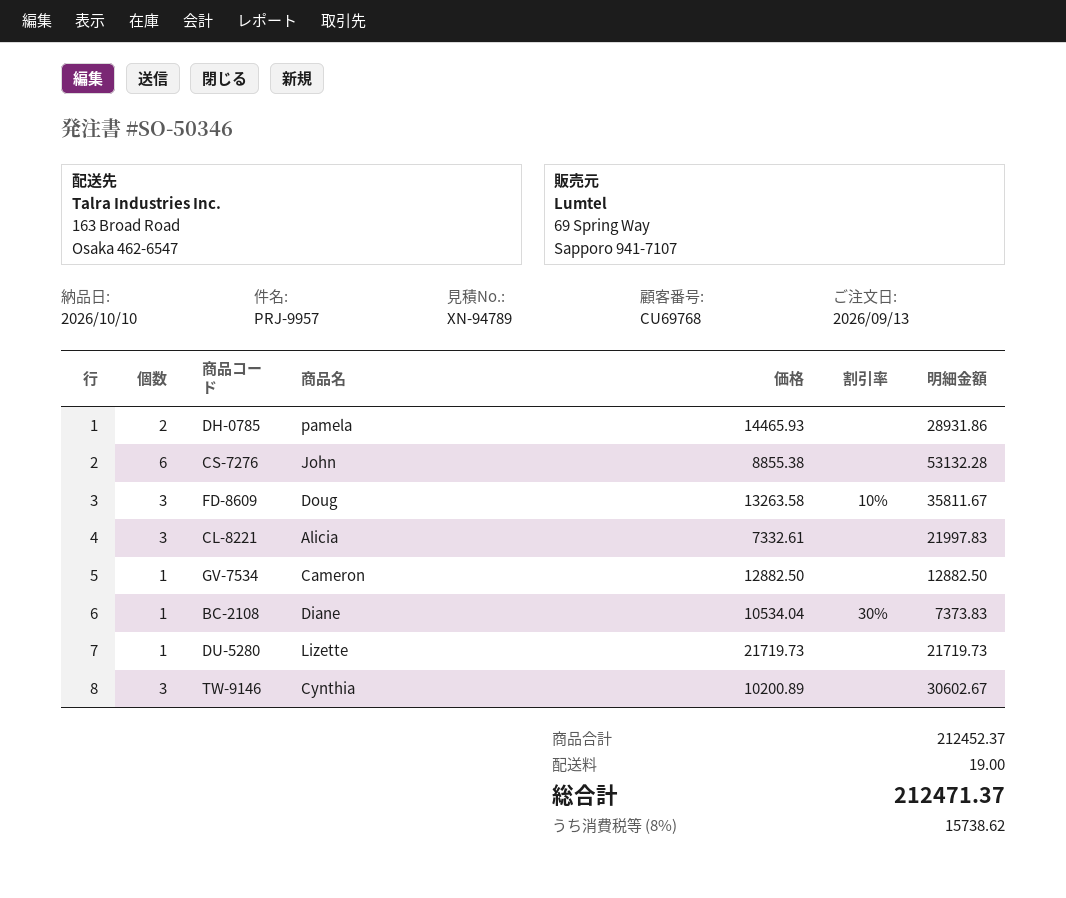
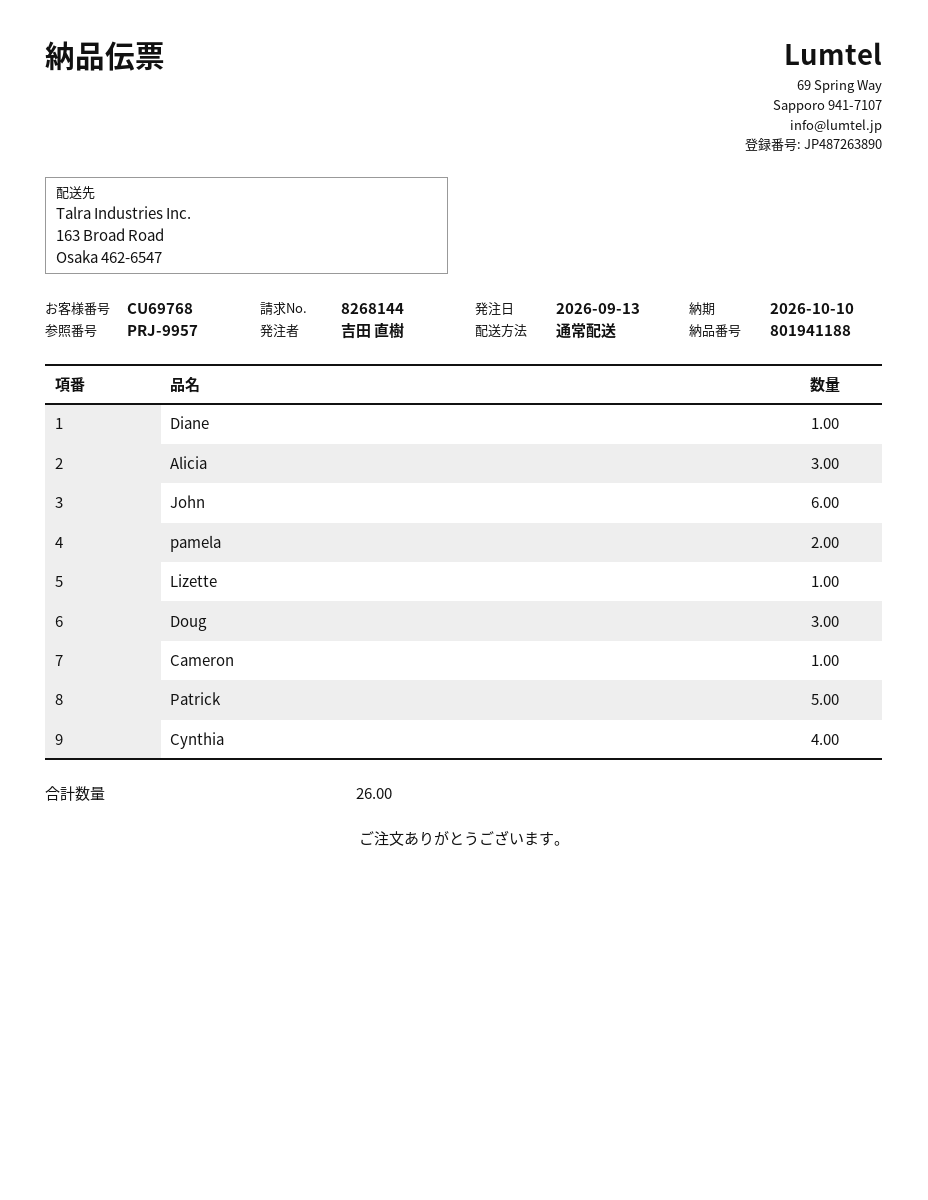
Cynthia: 3 -> 4
Patrick: none -> 5

